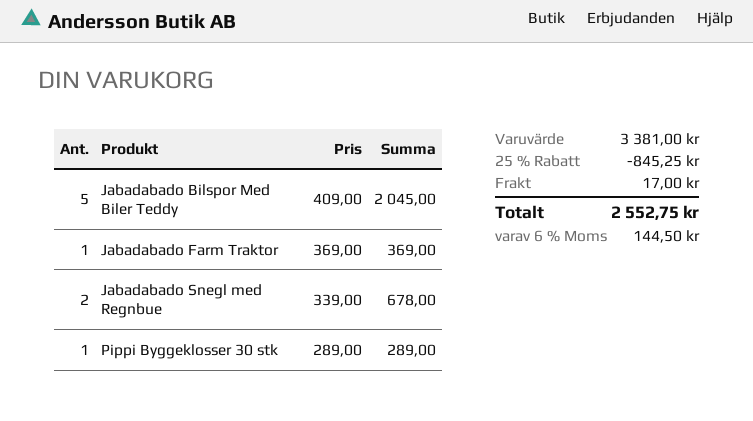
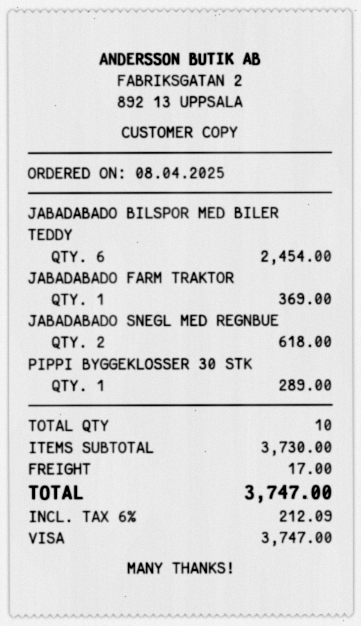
Jabadabado Bilspor Med Biler Teddy: 5 for 2045.00 -> 6 for 2454.00
Jabadabado Snegl med Regnbue: 2 for 678.00 -> 2 for 618.00
subtotal: 3381.00 -> 3730.00
discount: 25% = 845.25 -> none
tax: 6% = 144.50 -> 6% = 212.09
total: 2552.75 -> 3747.00

